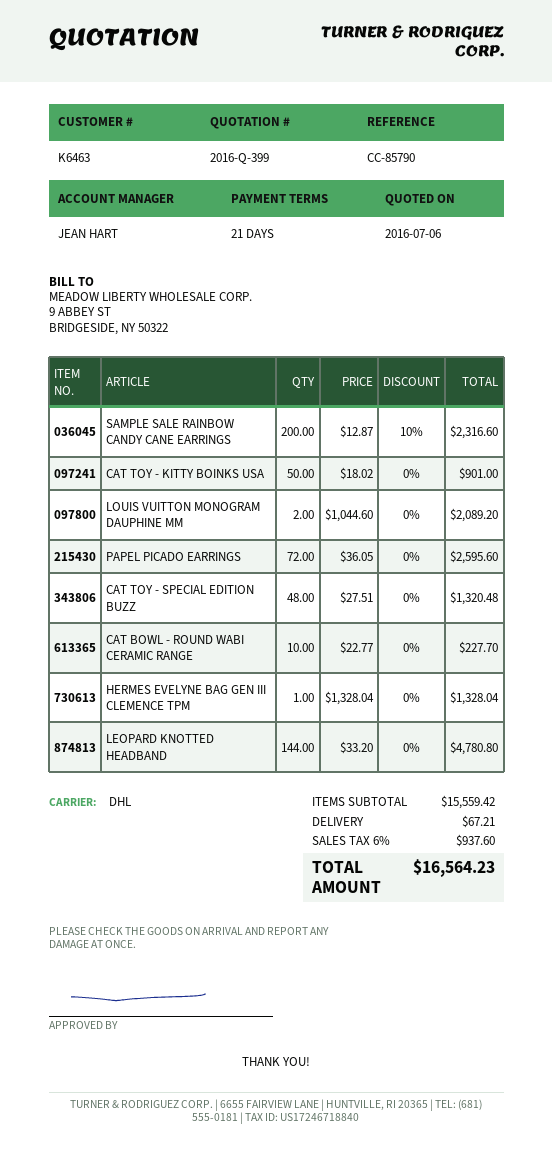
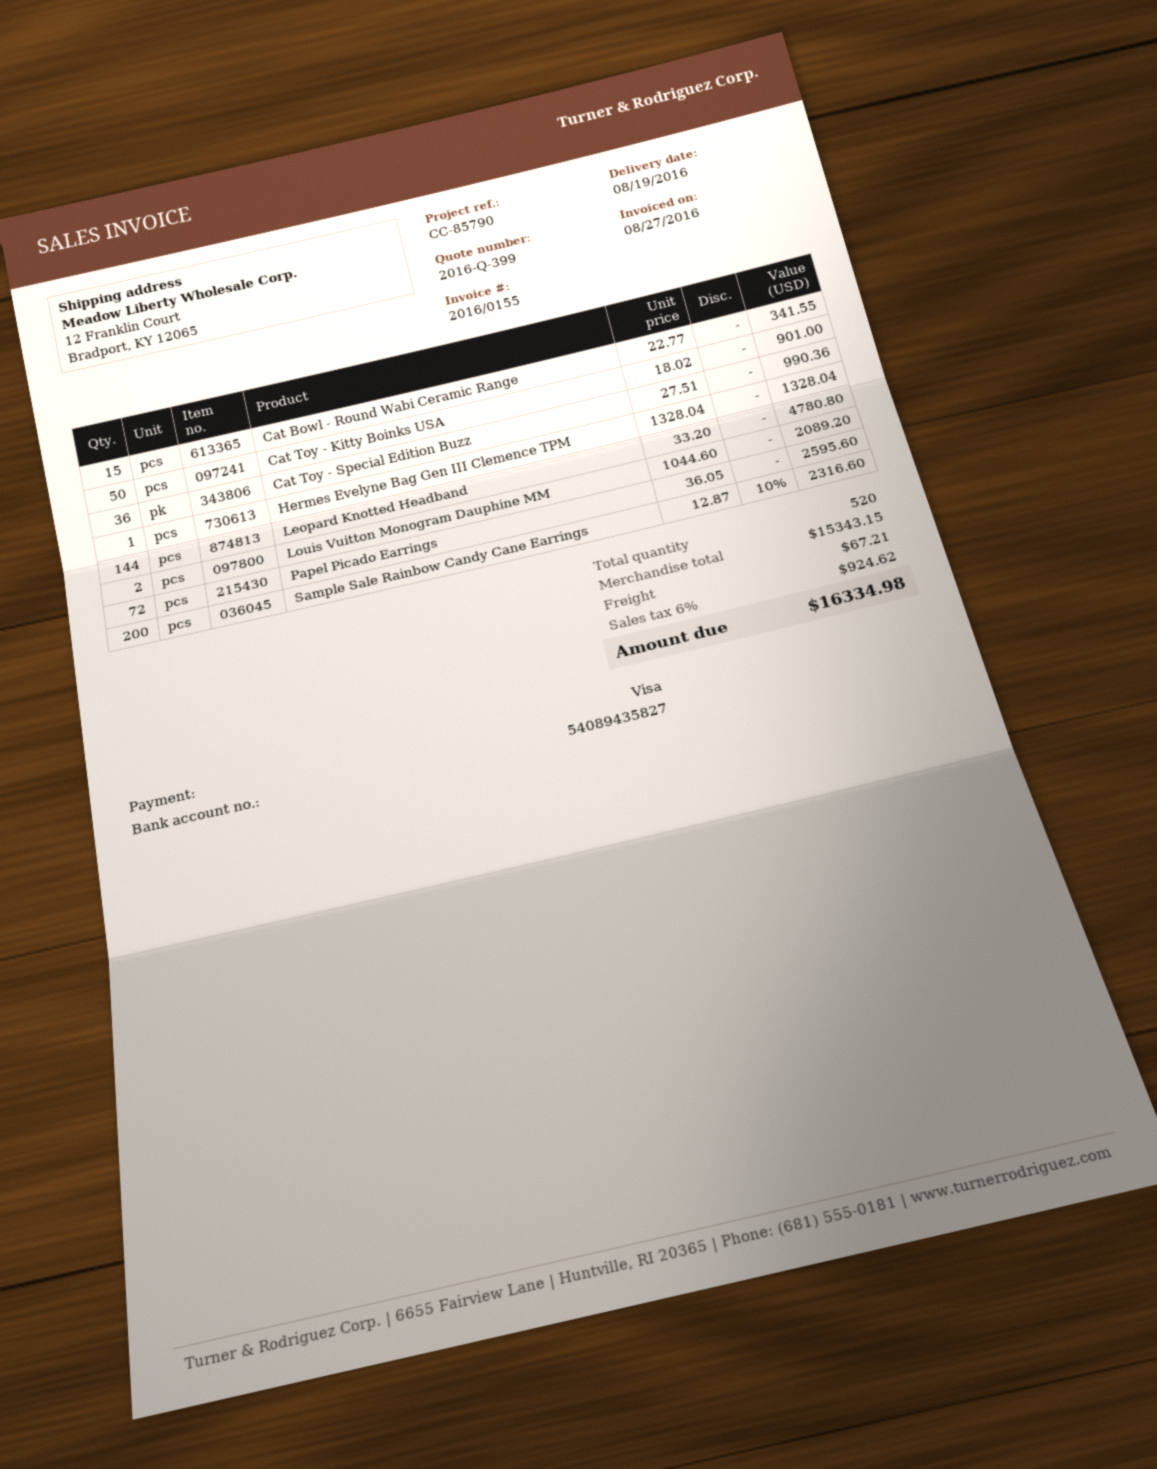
CAT TOY - SPECIAL EDITION BUZZ: 48 x 27.51 = 1320.48 -> 36 x 27.51 = 990.36
CAT BOWL - ROUND WABI CERAMIC RANGE: 10 x 22.77 = 227.70 -> 15 x 22.77 = 341.55
subtotal: 15559.42 -> 15343.15
tax: 6% = 937.60 -> 6% = 924.62
total: 16564.23 -> 16334.98

